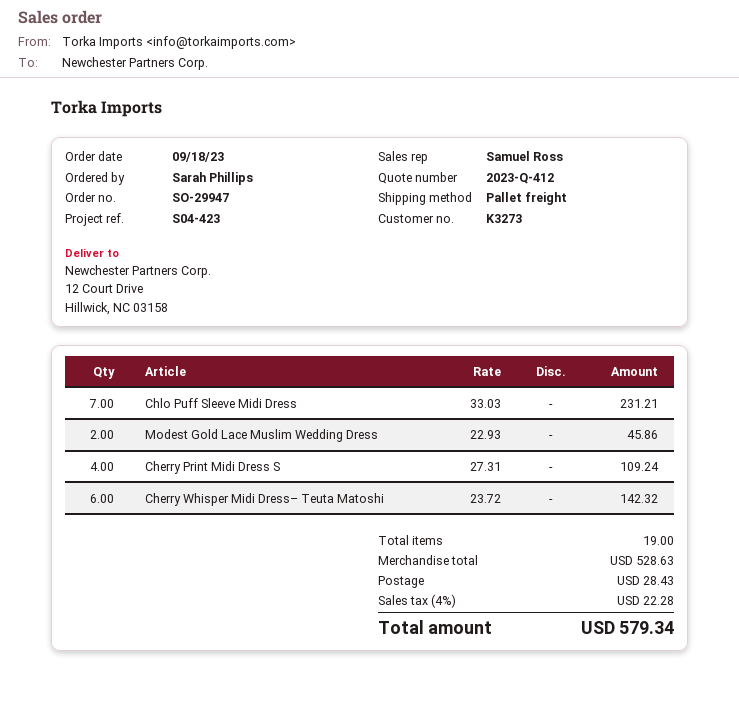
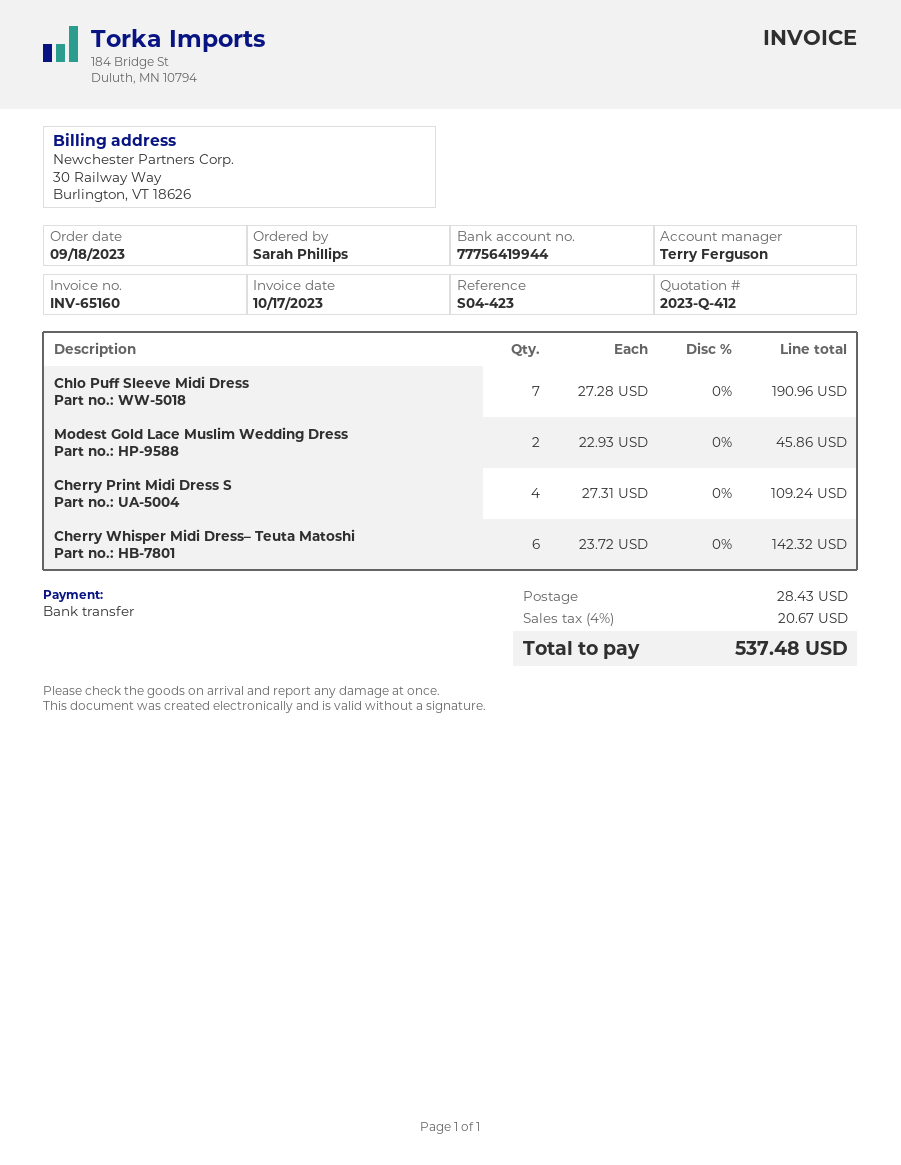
sales rep: Samuel Ross -> Terry Ferguson
Chlo Puff Sleeve Midi Dress: 7 x 33.03 = 231.21 -> 7 x 27.28 = 190.96
tax: 4% = 22.28 -> 4% = 20.67
total: 579.34 -> 537.48

